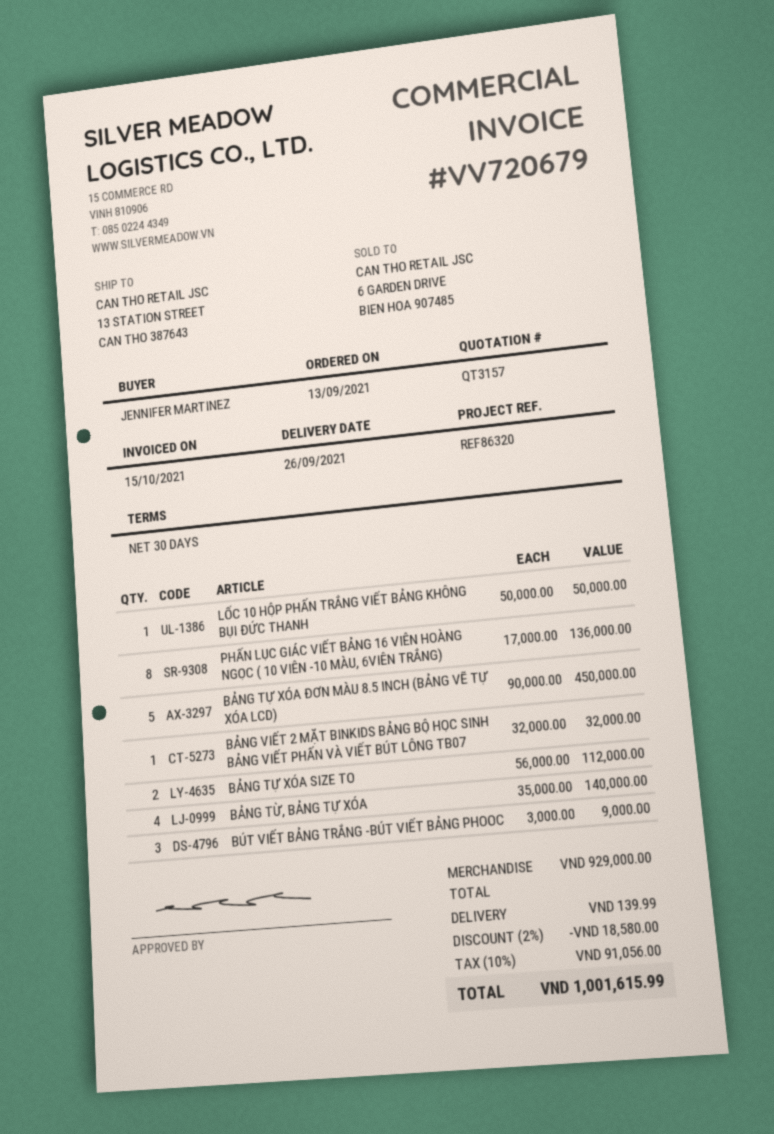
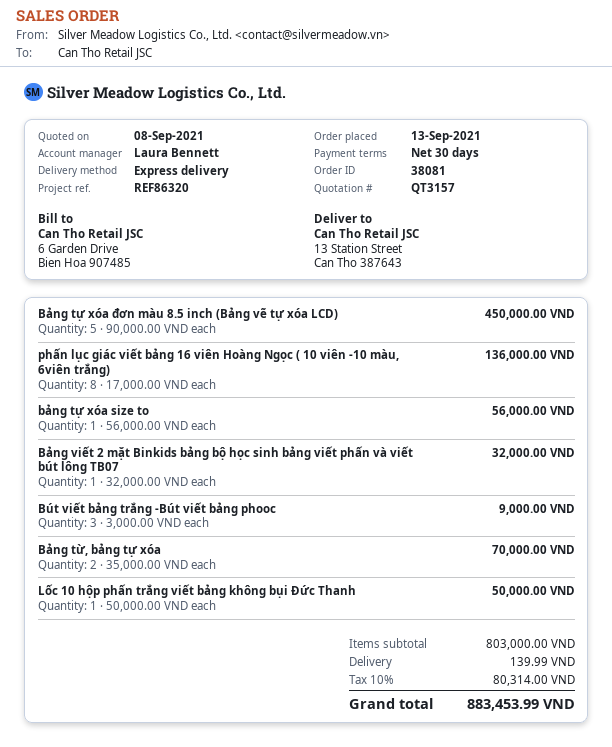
BẢNG TỰ XÓA SIZE TO: 2 x 56000.00 = 112000.00 -> 1 x 56000.00 = 56000.00
BẢNG TỪ, BẢNG TỰ XÓA: 4 x 35000.00 = 140000.00 -> 2 x 35000.00 = 70000.00
subtotal: 929000.00 -> 803000.00
discount: 2% = 18580.00 -> none
tax: 10% = 91056.00 -> 10% = 80314.00
total: 1001615.99 -> 883453.99

